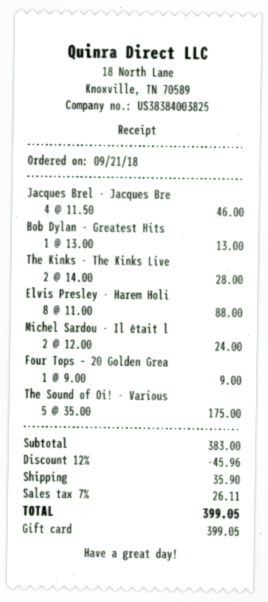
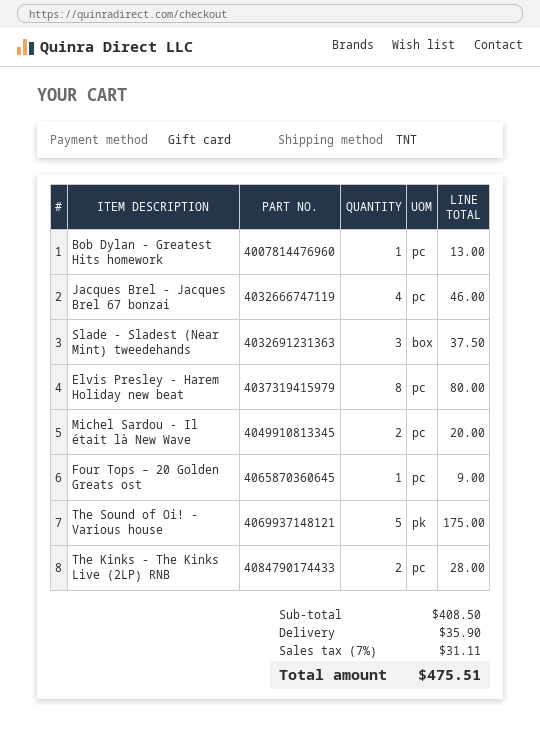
Elvis Presley - Harem Holi: 8 for 88.00 -> 8 for 80.00
Michel Sardou - Il était l: 2 for 24.00 -> 2 for 20.00
Slade - Sladest (Near Mint) tweedehands: none -> 3 for 37.50
subtotal: 383.00 -> 408.50
discount: 12% = 45.96 -> none
tax: 7% = 26.11 -> 7% = 31.11
total: 399.05 -> 475.51

